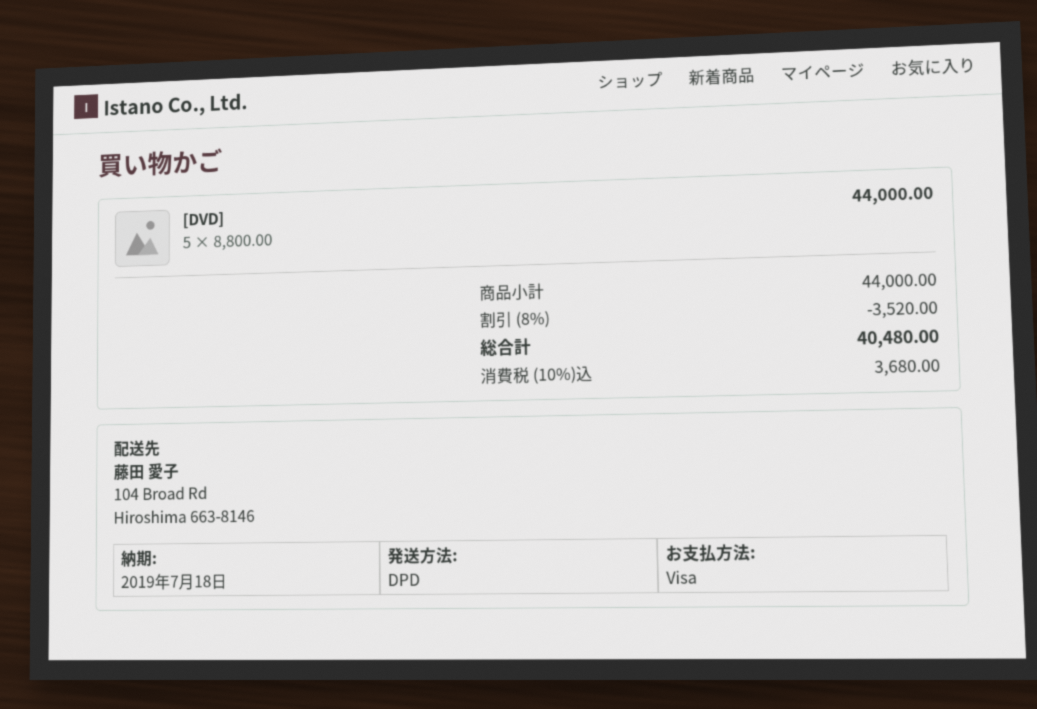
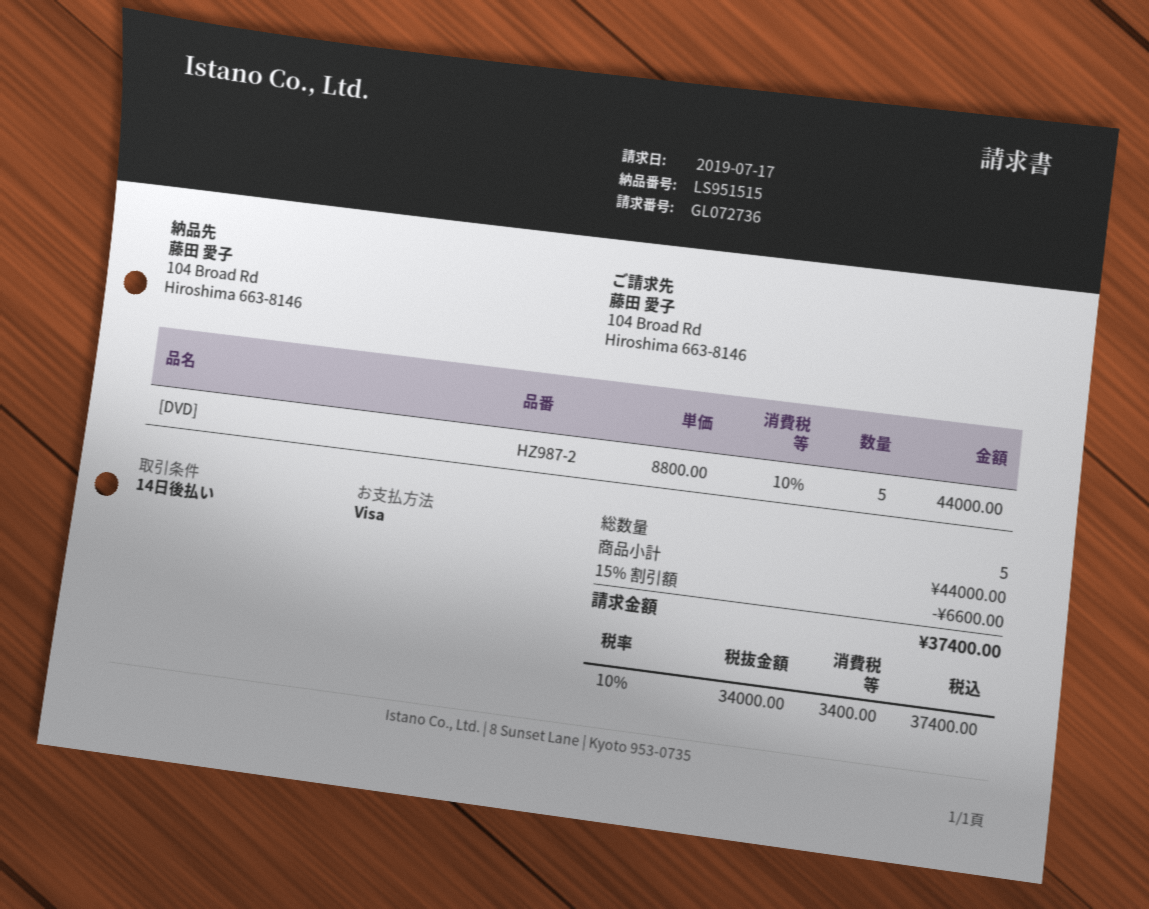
discount: 8% = 3520.00 -> 15% = 6600.00
tax: 10% = 3680.00 -> 10% = 3400.00
total: 40480.00 -> 37400.00

